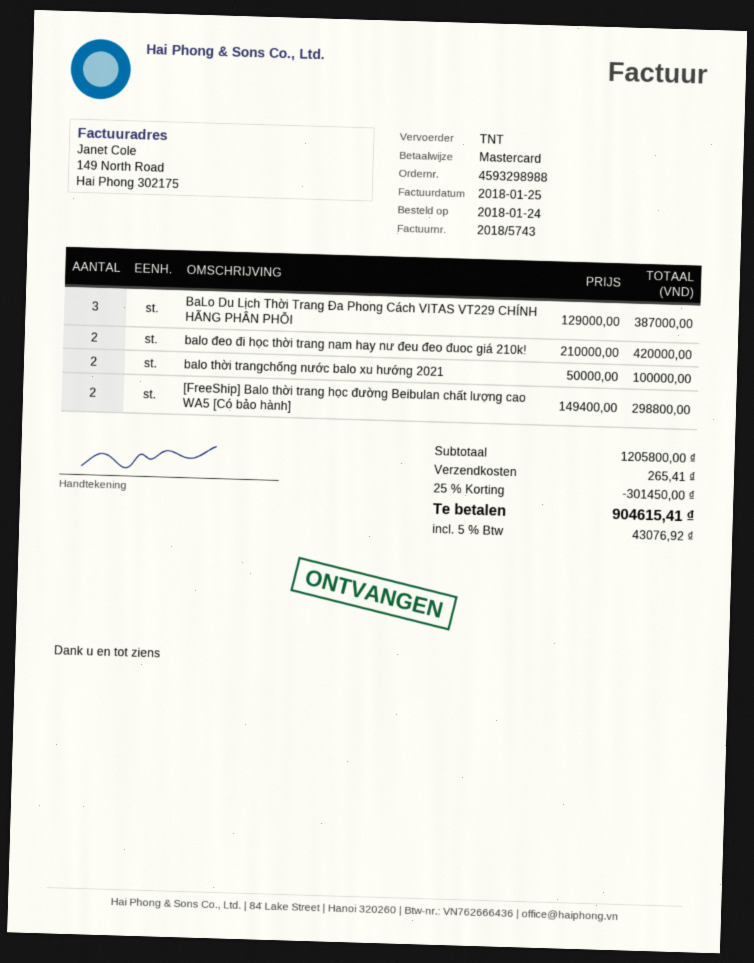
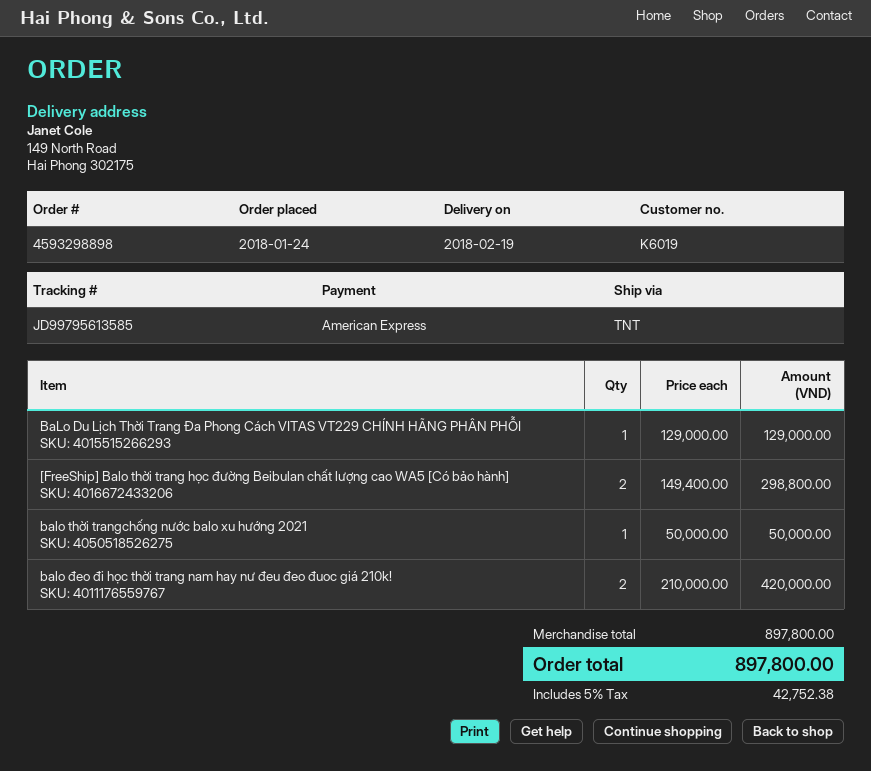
order number: 4593298988 -> 4593298898
payment method: Mastercard -> American Express
BaLo Du Lịch Thời Trang Đa Phong Cách VITAS VT229 CHÍNH HÃNG PHÂN PHỖI: 3 x 129000.00 = 387000.00 -> 1 x 129000.00 = 129000.00
balo thời trangchống nước balo xu hướng 2021: 2 x 50000.00 = 100000.00 -> 1 x 50000.00 = 50000.00
subtotal: 1205800.00 -> 897800.00
discount: 25% = 301450.00 -> none
shipping: 265.41 -> none
tax: 5% = 43076.92 -> 5% = 42752.38
total: 904615.41 -> 897800.00

